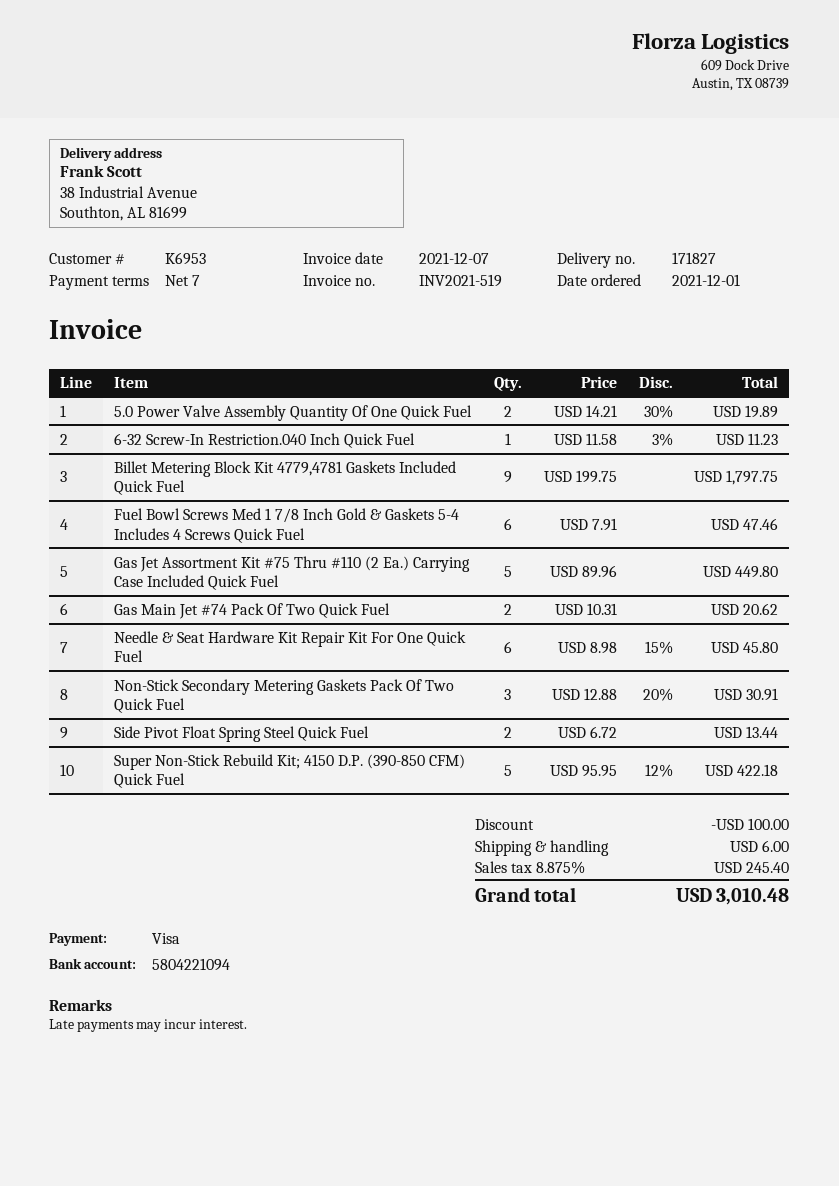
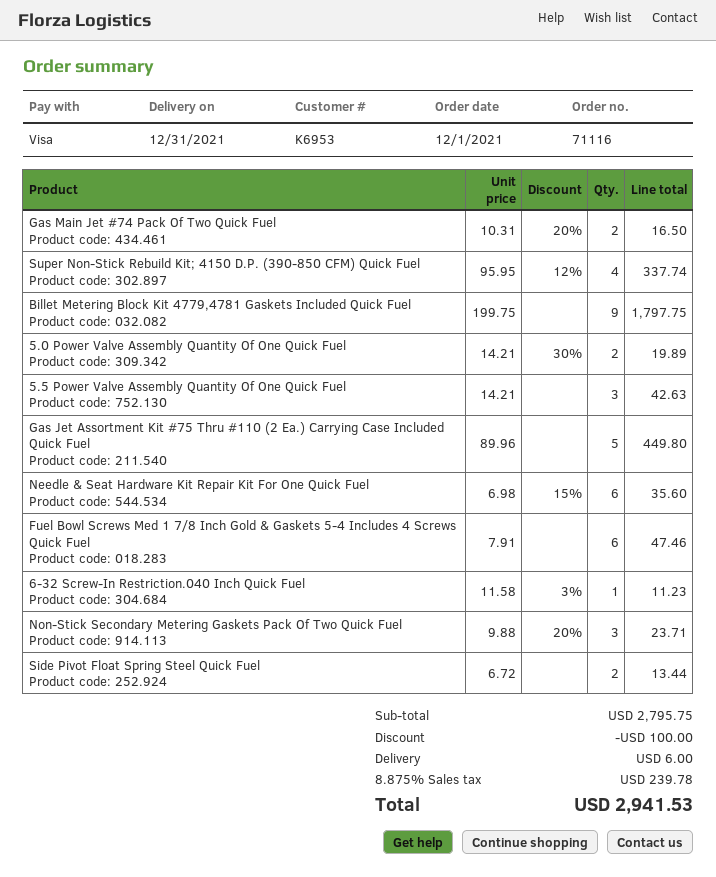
Gas Main Jet #74 Pack Of Two Quick Fuel: 2 x 10.31 = 20.62 -> 2 x 10.31 - 20% = 16.50
Needle & Seat Hardware Kit Repair Kit For One Quick Fuel: 6 x 8.98 - 15% = 45.80 -> 6 x 6.98 - 15% = 35.60
Non-Stick Secondary Metering Gaskets Pack Of Two Quick Fuel: 3 x 12.88 - 20% = 30.91 -> 3 x 9.88 - 20% = 23.71
Super Non-Stick Rebuild Kit; 4150 D.P. (390-850 CFM) Quick Fuel: 5 x 95.95 - 12% = 422.18 -> 4 x 95.95 - 12% = 337.74
5.5 Power Valve Assembly Quantity Of One Quick Fuel: none -> 3 x 14.21 = 42.63
tax: 8.875% = 245.40 -> 8.875% = 239.78
total: 3010.48 -> 2941.53

